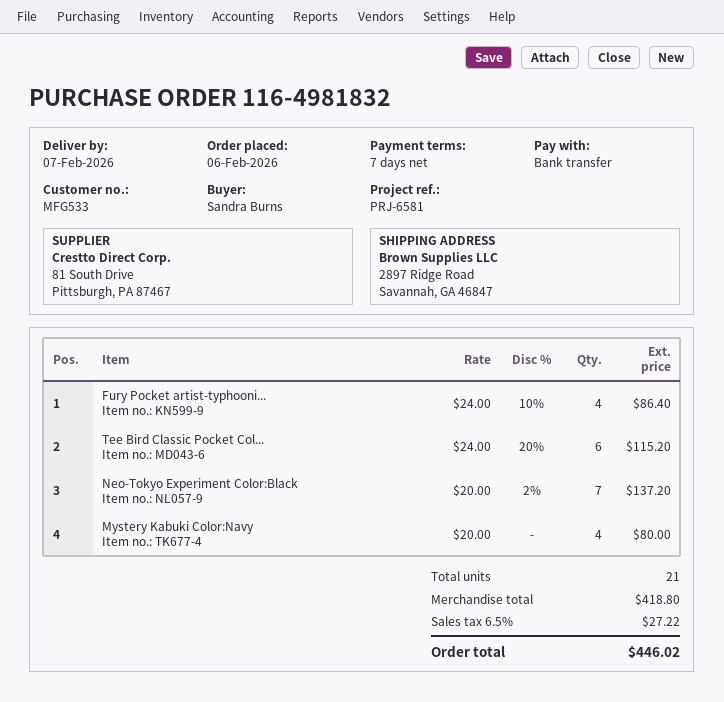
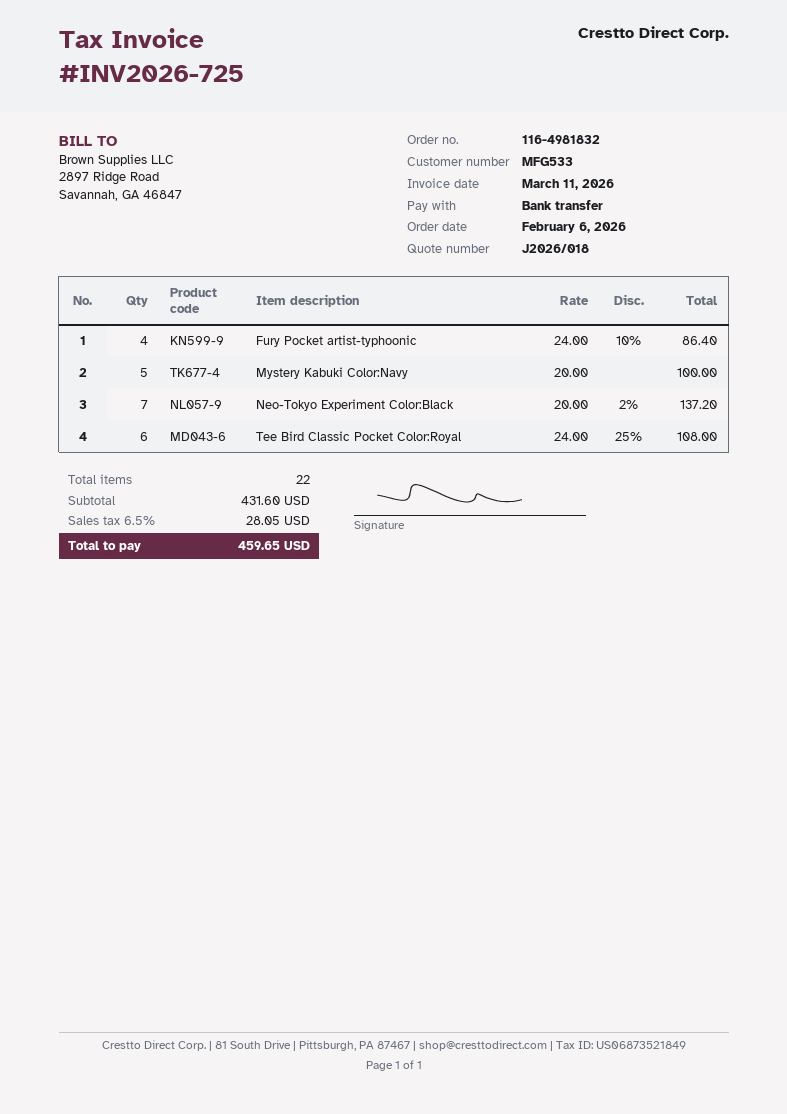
Tee Bird Classic Pocket Col...: 6 x 24.00 - 20% = 115.20 -> 6 x 24.00 - 25% = 108.00
Mystery Kabuki Color:Navy: 4 x 20.00 = 80.00 -> 5 x 20.00 = 100.00
total quantity: 21 -> 22
subtotal: 418.80 -> 431.60
tax: 6.5% = 27.22 -> 6.5% = 28.05
total: 446.02 -> 459.65

